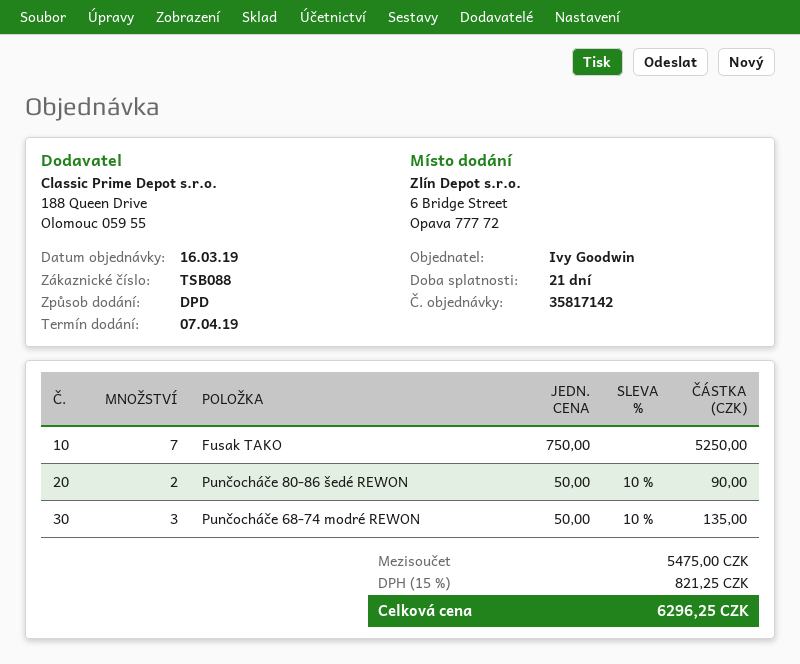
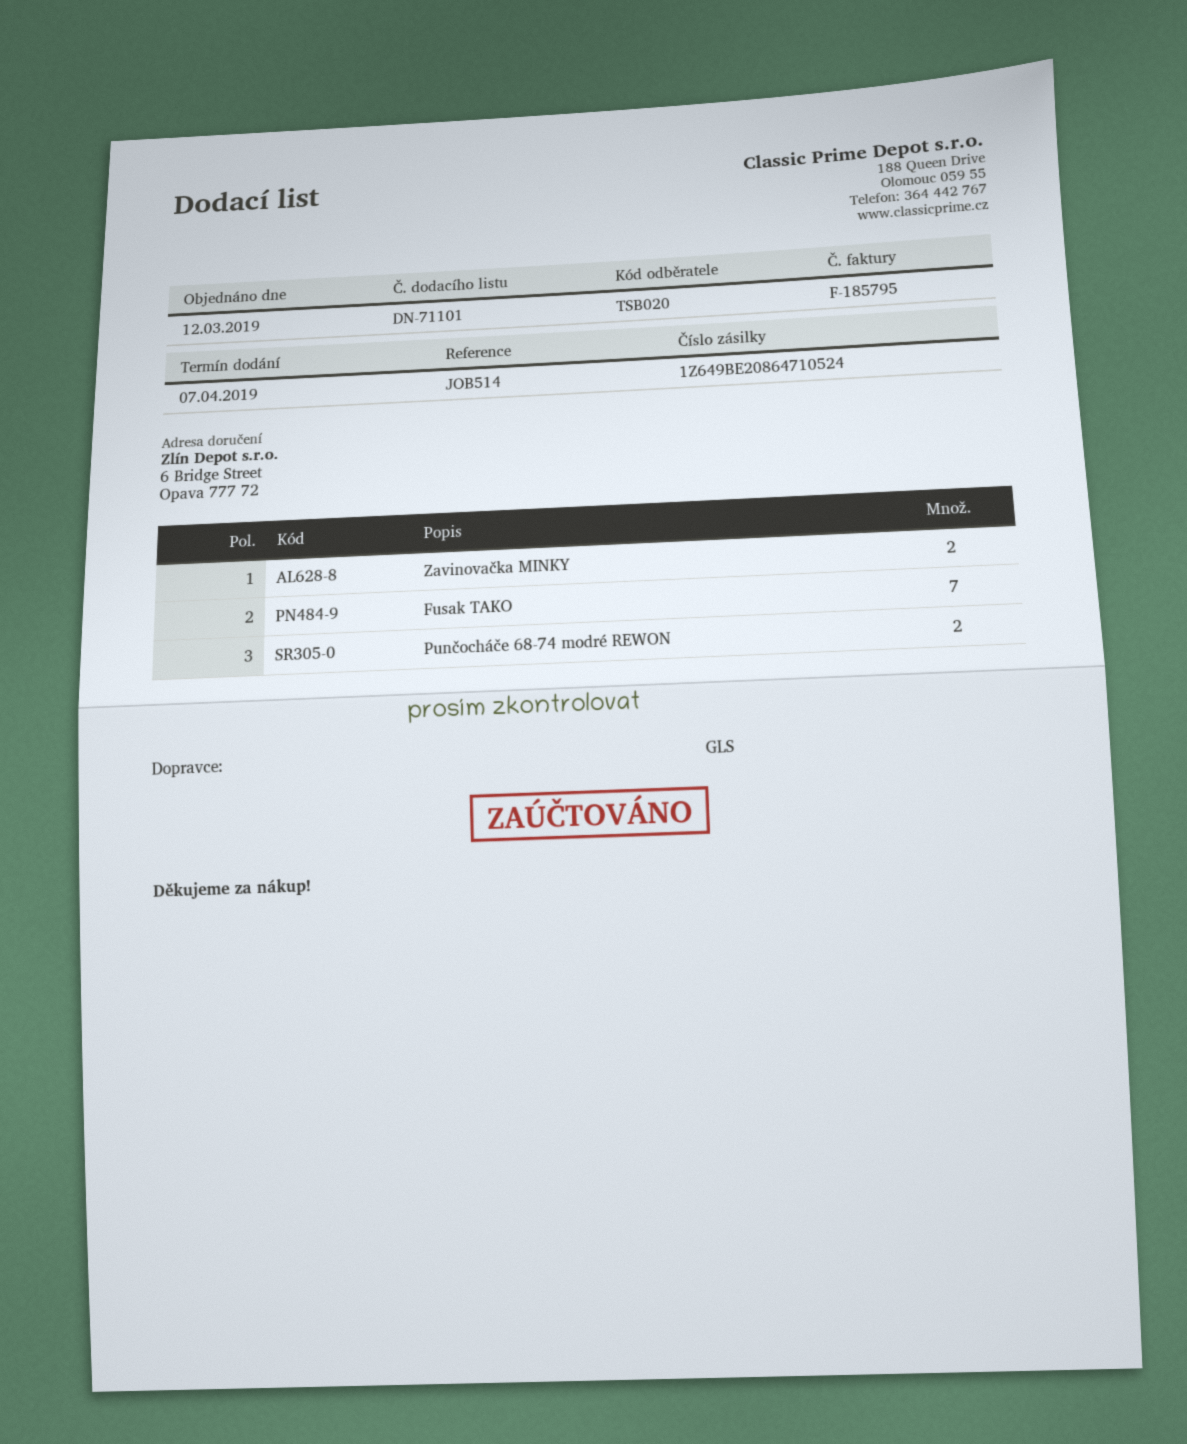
order date: 2019-03-16 -> 2019-03-12
customer number: TSB088 -> TSB020
shipping method: DPD -> GLS
Punčocháče 80-86 šedé REWON: 2 -> none
Punčocháče 68-74 modré REWON: 3 -> 2
Zavinovačka MINKY: none -> 2

